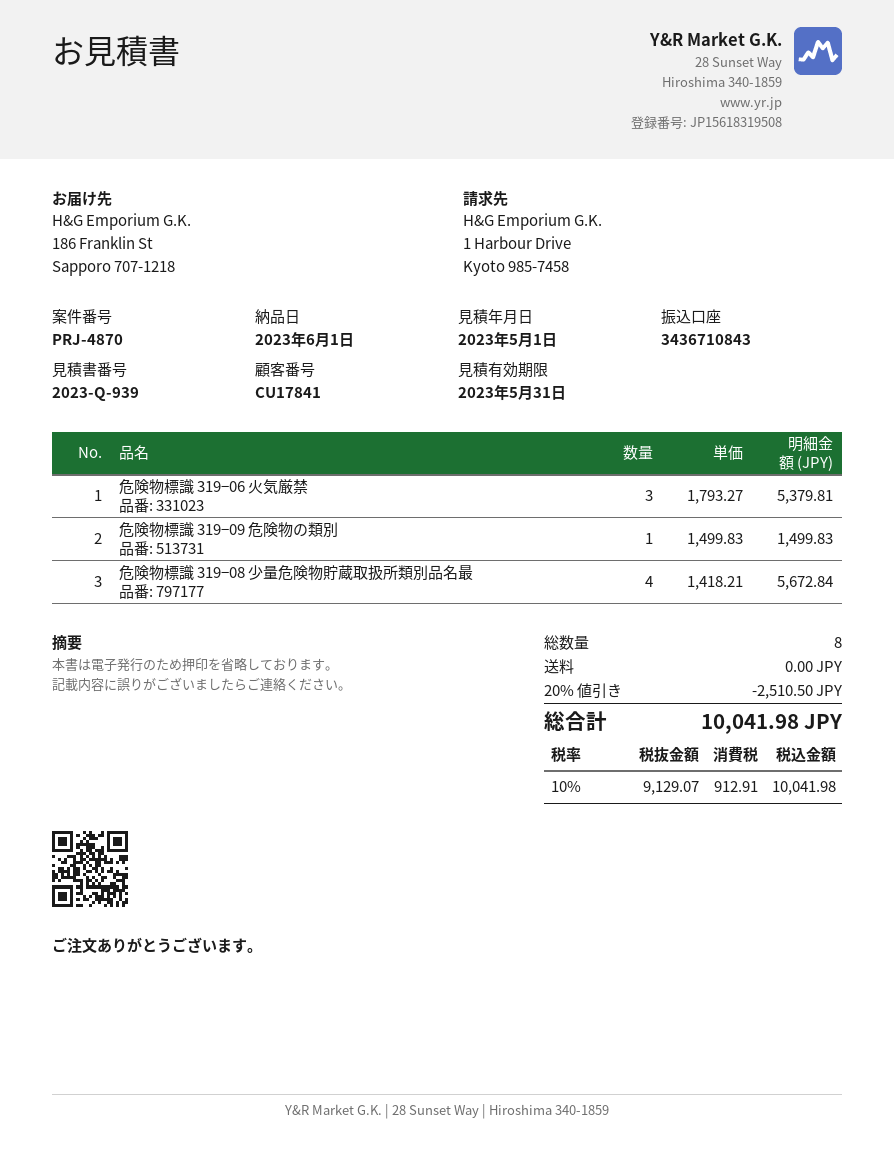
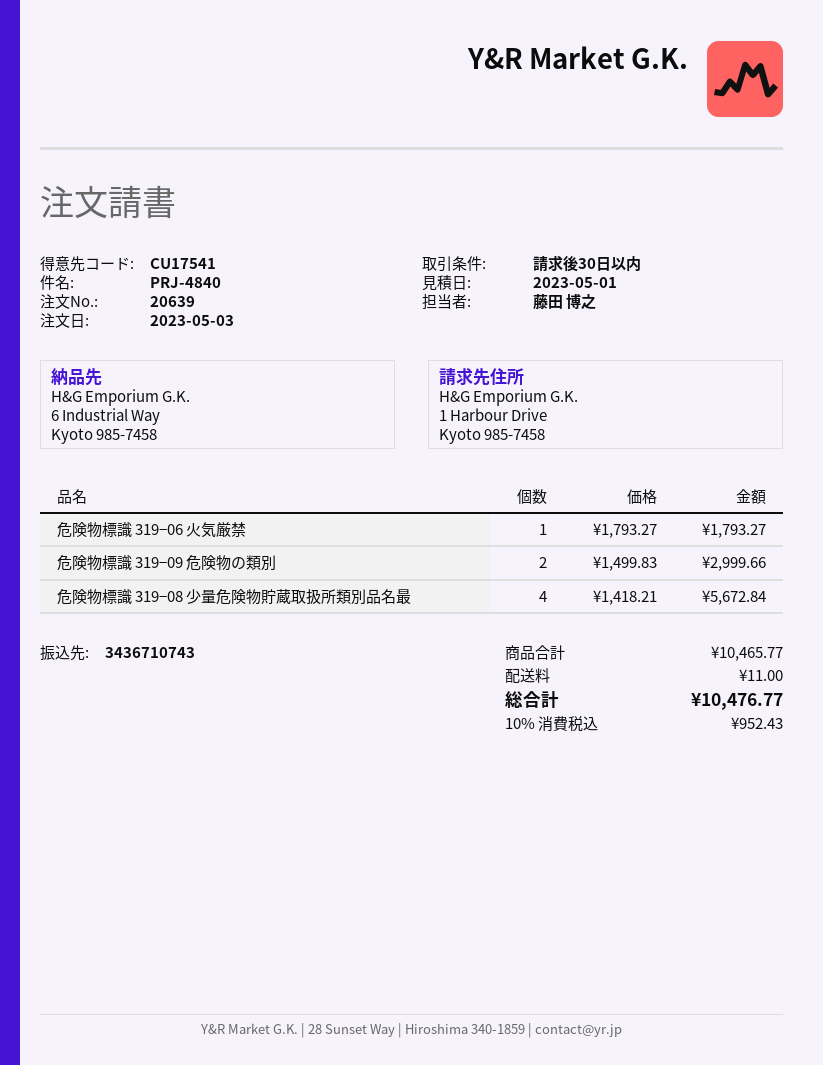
customer number: CU17841 -> CU17541
reference: PRJ-4870 -> PRJ-4840
bank account: 3436710843 -> 3436710743
ship to: 186 Franklin St, Sapporo 707-1218 -> 6 Industrial Way, Kyoto 985-7458
危険物標識 319−06 火気厳禁: 3 x 1793.27 = 5379.81 -> 1 x 1793.27 = 1793.27
危険物標識 319−09 危険物の類別: 1 x 1499.83 = 1499.83 -> 2 x 1499.83 = 2999.66
discount: 20% = 2510.50 -> none
shipping: 0.00 -> 11.00
tax: 10% = 912.91 -> 10% = 952.43
total: 10041.98 -> 10476.77

